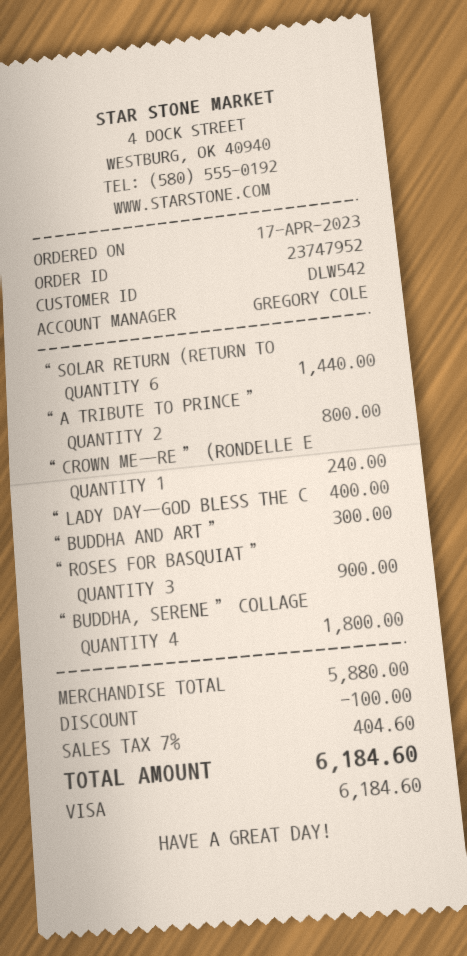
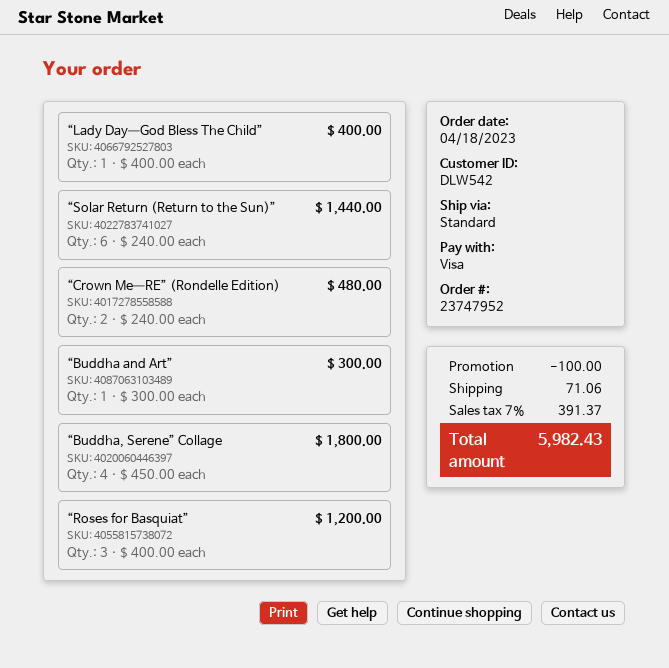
order date: 2023-04-17 -> 2023-04-18
“A TRIBUTE TO PRINCE”: 2 for 800.00 -> none
“CROWN ME—RE” (RONDELLE E: 1 for 240.00 -> 2 for 480.00
“ROSES FOR BASQUIAT”: 3 for 900.00 -> 3 for 1200.00
shipping: none -> 71.06
tax: 7% = 404.60 -> 7% = 391.37
total: 6184.60 -> 5982.43

